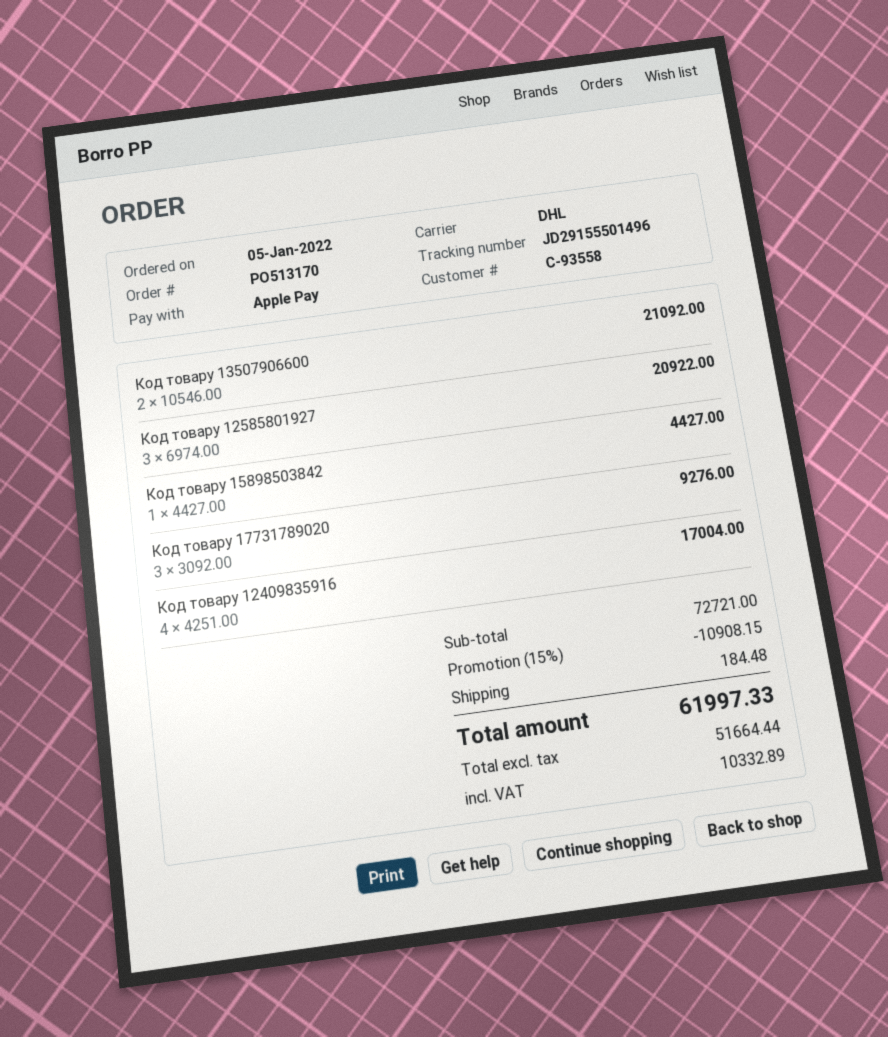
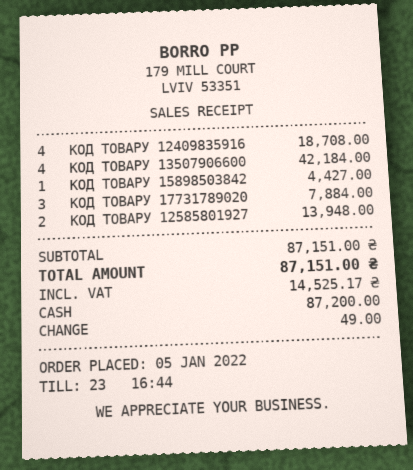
payment method: Apple Pay -> cash
Код товару 13507906600: 2 for 21092.00 -> 4 for 42184.00
Код товару 12585801927: 3 for 20922.00 -> 2 for 13948.00
Код товару 17731789020: 3 for 9276.00 -> 3 for 7884.00
Код товару 12409835916: 4 for 17004.00 -> 4 for 18708.00
subtotal: 72721.00 -> 87151.00
discount: 15% = 10908.15 -> none
shipping: 184.48 -> none
tax: 10332.89 -> 14525.17
total: 61997.33 -> 87151.00

